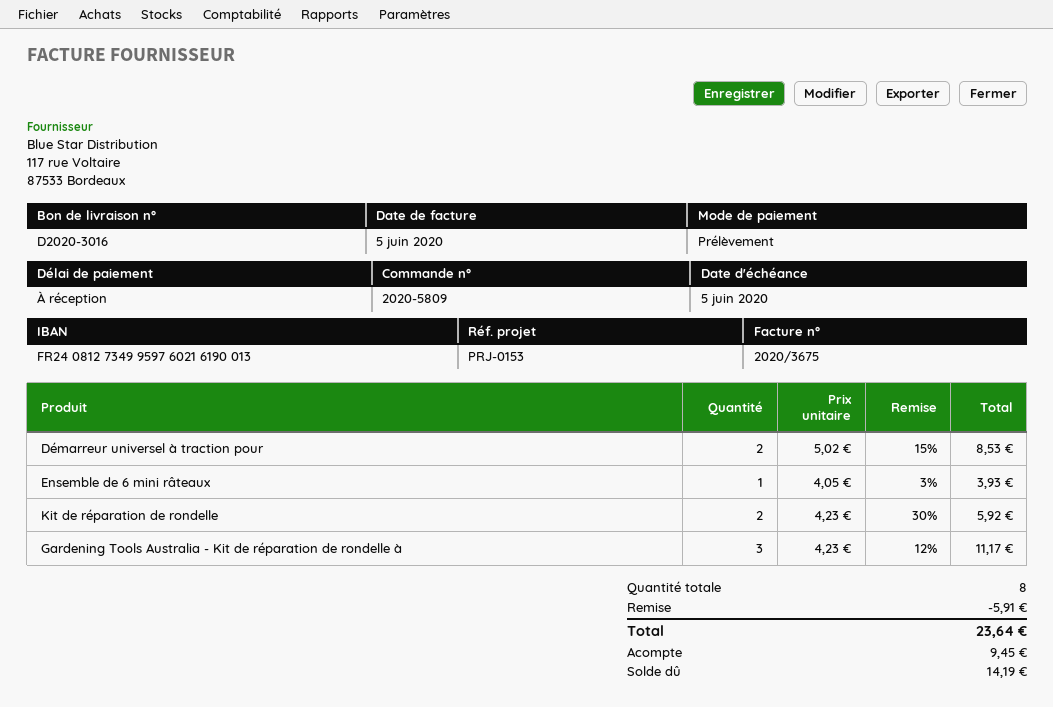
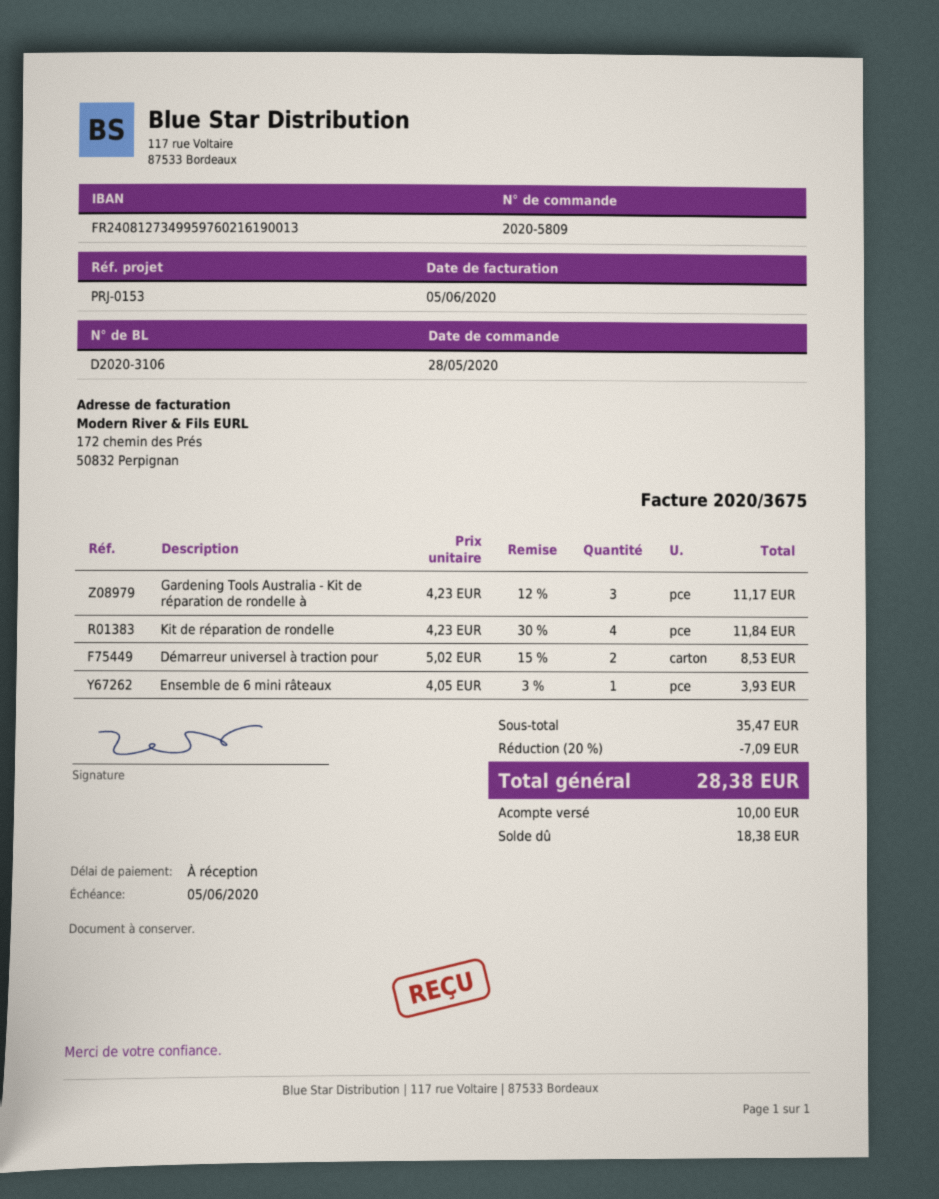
delivery note number: D2020-3016 -> D2020-3106
Kit de réparation de rondelle: 2 x 4.23 - 30% = 5.92 -> 4 x 4.23 - 30% = 11.84
discount: 5.91 -> 7.09
total: 23.64 -> 28.38
deposit: 9.45 -> 10.00
balance: 14.19 -> 18.38

